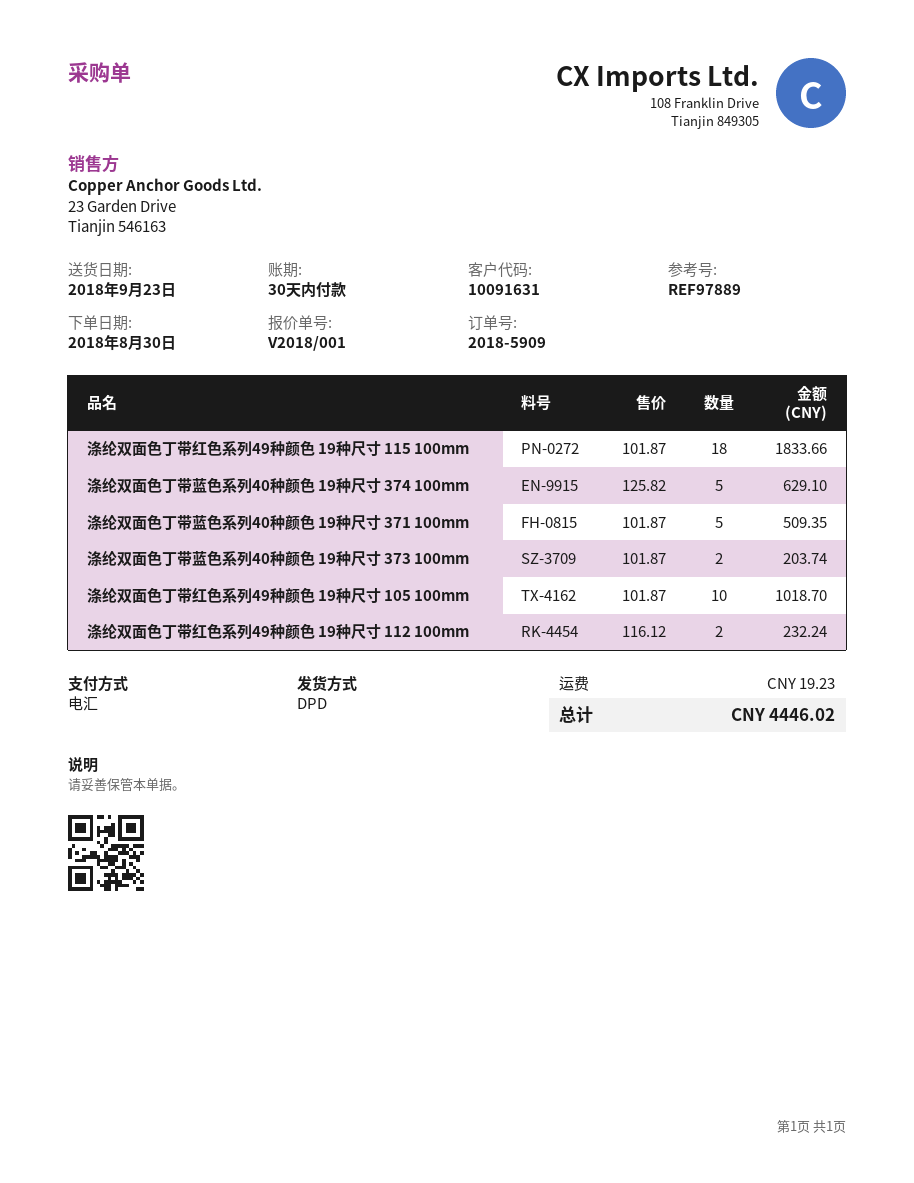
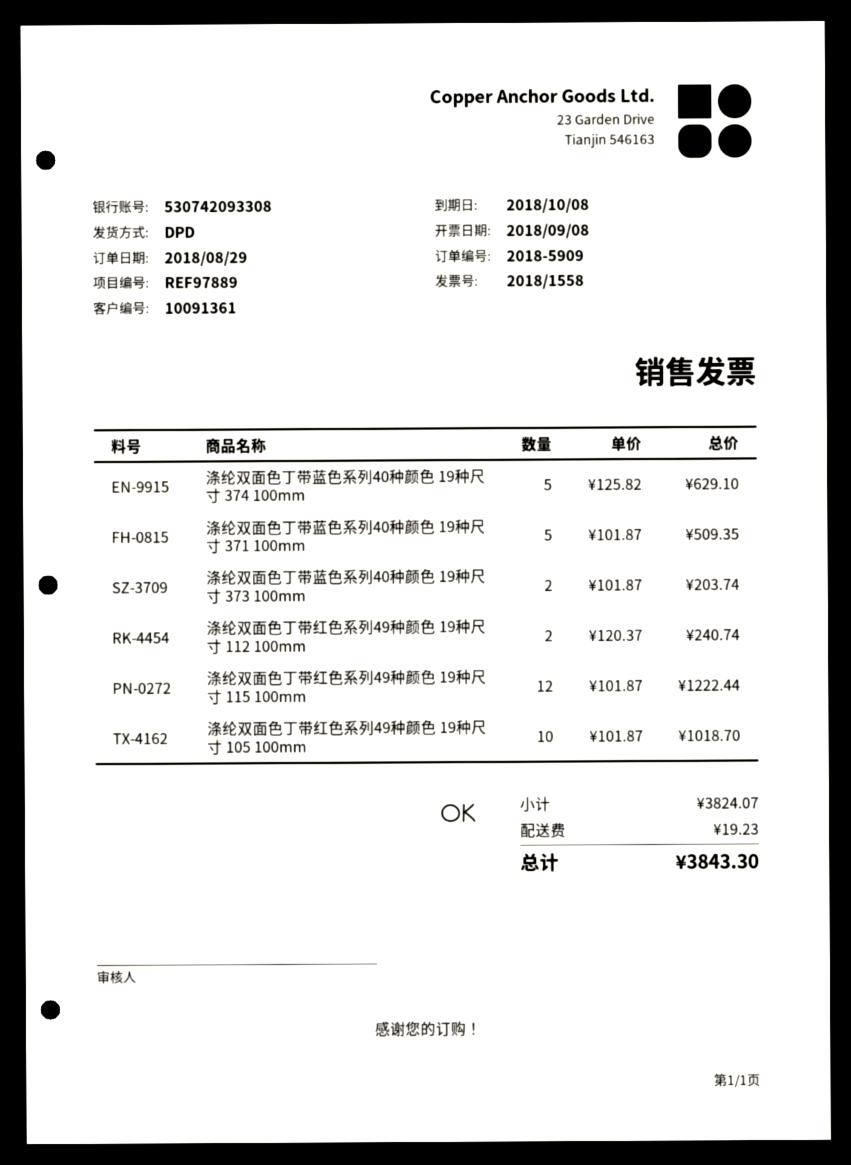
order date: 2018-08-30 -> 2018-08-29
customer number: 10091631 -> 10091361
涤纶双面色丁带红色系列49种颜色 19种尺寸 115 100mm: 18 x 101.87 = 1833.66 -> 12 x 101.87 = 1222.44
涤纶双面色丁带红色系列49种颜色 19种尺寸 112 100mm: 2 x 116.12 = 232.24 -> 2 x 120.37 = 240.74
total: 4446.02 -> 3843.30

